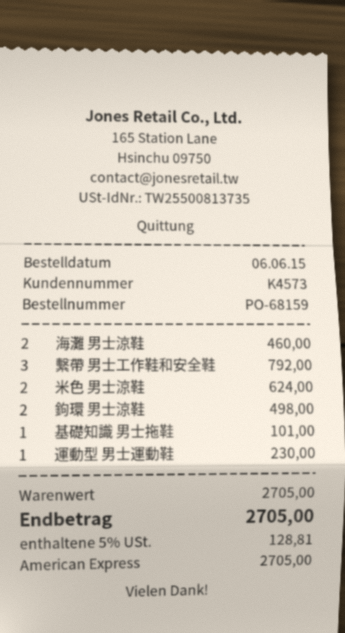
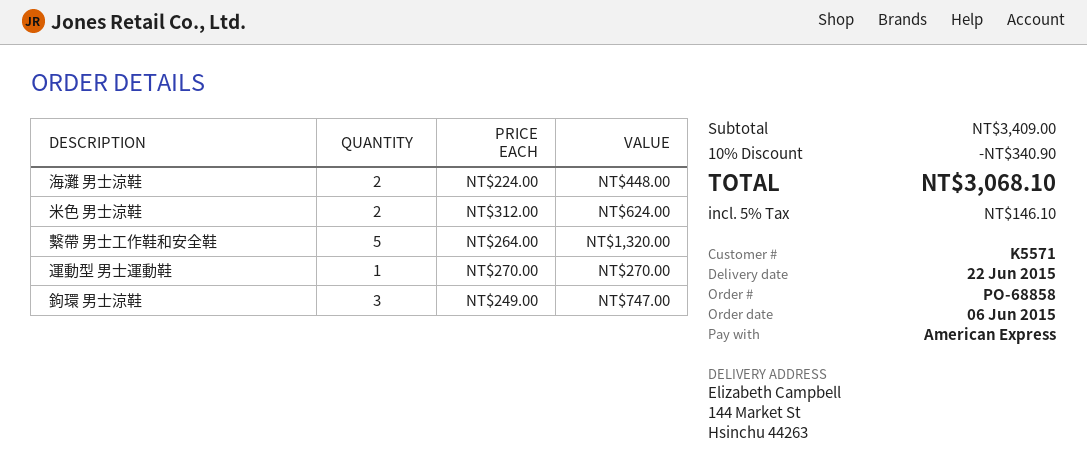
order number: PO-68159 -> PO-68858
customer number: K4573 -> K5571
海灘 男士涼鞋: 2 for 460.00 -> 2 for 448.00
繫帶 男士工作鞋和安全鞋: 3 for 792.00 -> 5 for 1320.00
鉤環 男士涼鞋: 2 for 498.00 -> 3 for 747.00
基礎知識 男士拖鞋: 1 for 101.00 -> none
運動型 男士運動鞋: 1 for 230.00 -> 1 for 270.00
subtotal: 2705.00 -> 3409.00
discount: none -> 10% = 340.90
tax: 5% = 128.81 -> 5% = 146.10
total: 2705.00 -> 3068.10

